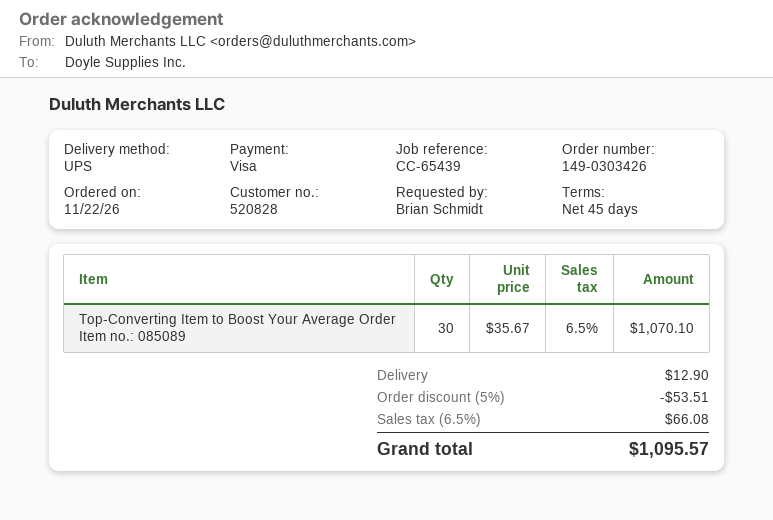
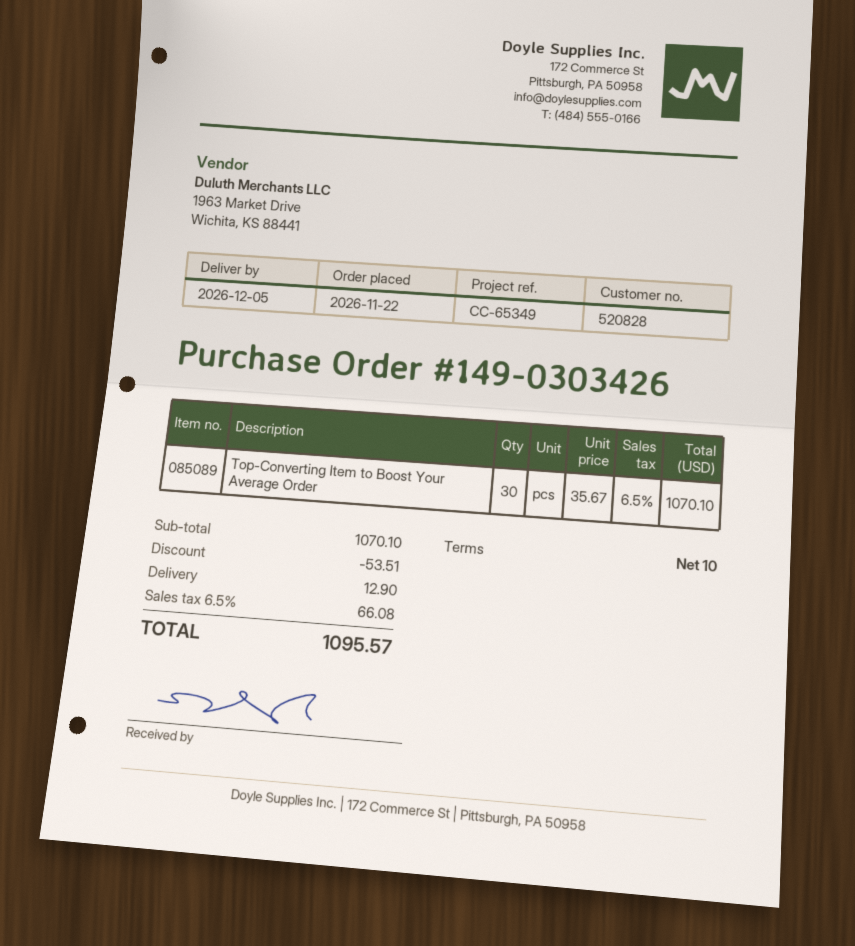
payment terms: 45 days -> 10 days
reference: CC-65439 -> CC-65349

